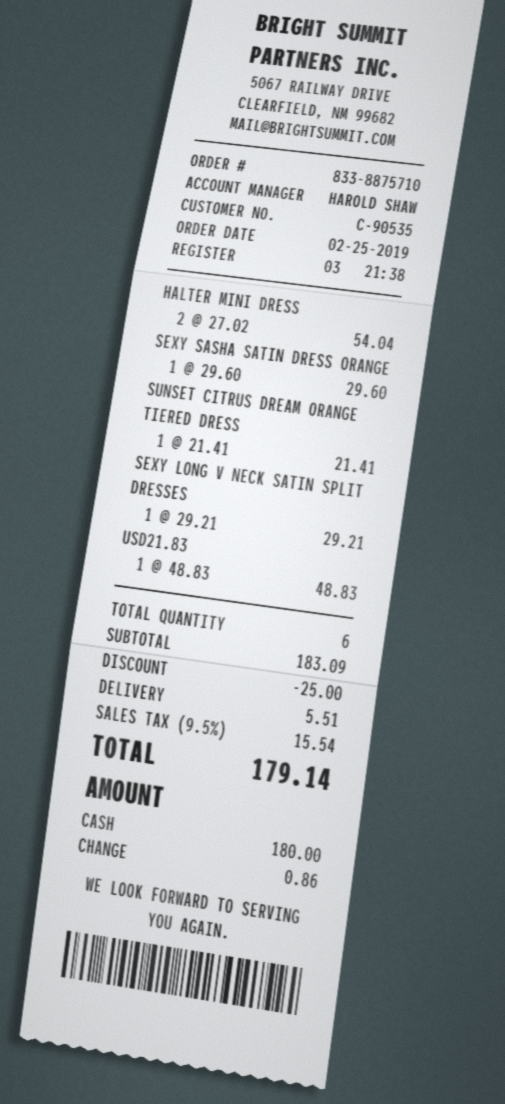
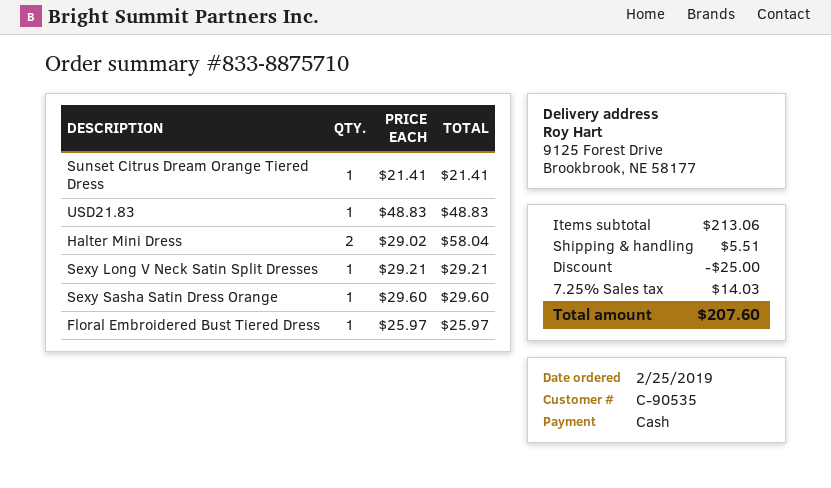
HALTER MINI DRESS: 2 x 27.02 = 54.04 -> 2 x 29.02 = 58.04
Floral Embroidered Bust Tiered Dress: none -> 1 x 25.97 = 25.97
subtotal: 183.09 -> 213.06
tax: 9.5% = 15.54 -> 7.25% = 14.03
total: 179.14 -> 207.60

